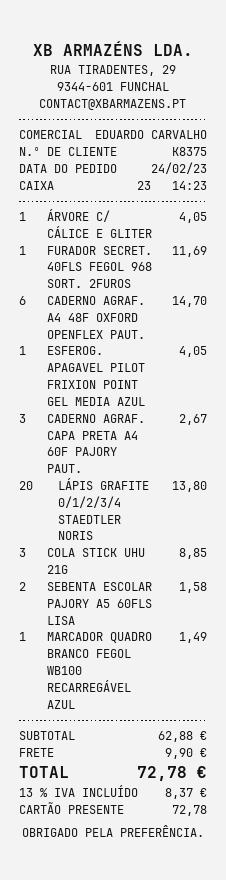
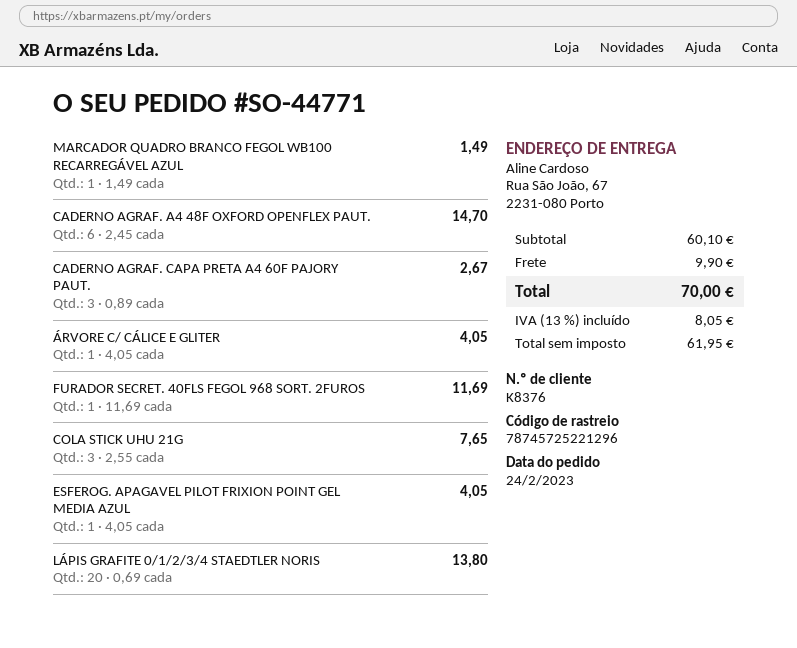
customer number: K8375 -> K8376
COLA STICK UHU 21G: 3 for 8.85 -> 3 for 7.65
SEBENTA ESCOLAR PAJORY A5 60FLS LISA: 2 for 1.58 -> none
subtotal: 62.88 -> 60.10
tax: 13% = 8.37 -> 13% = 8.05
total: 72.78 -> 70.00

